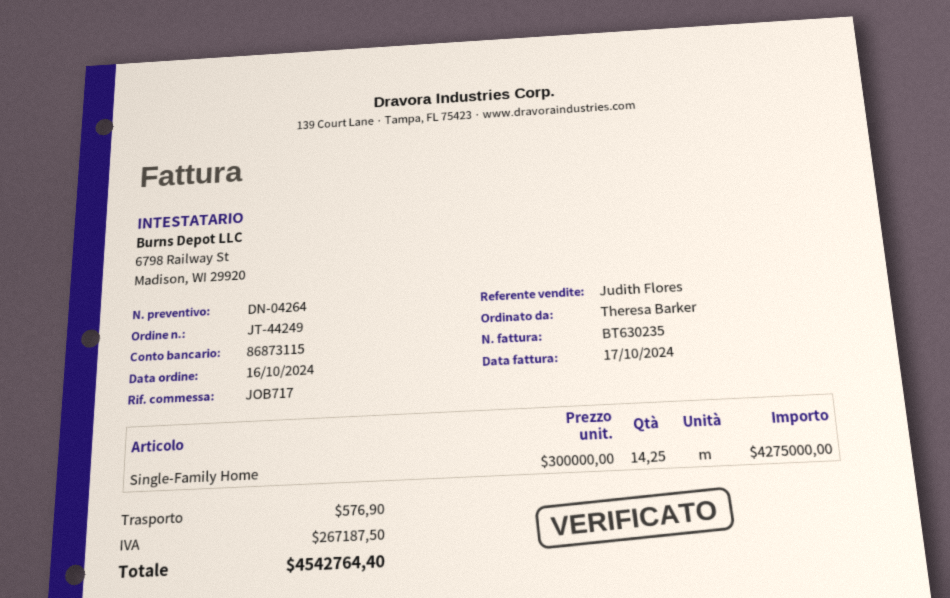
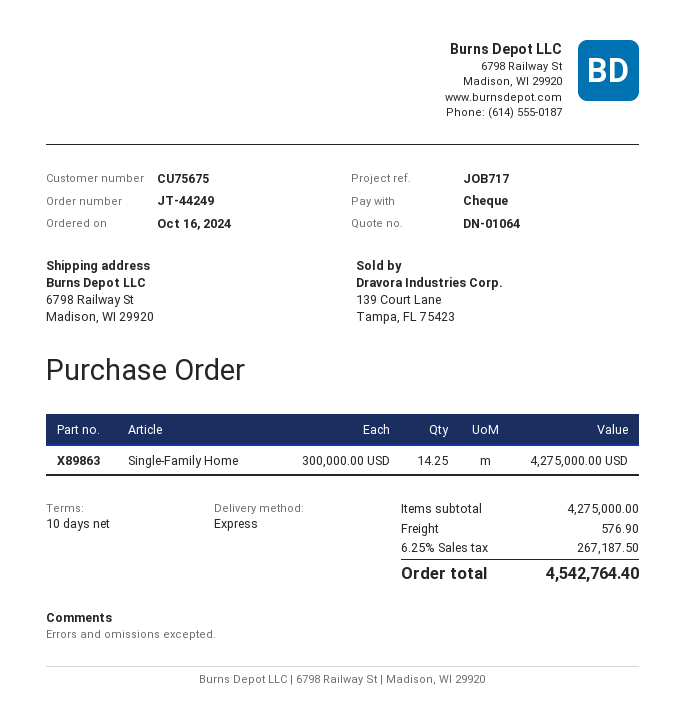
quote number: DN-04264 -> DN-01064

